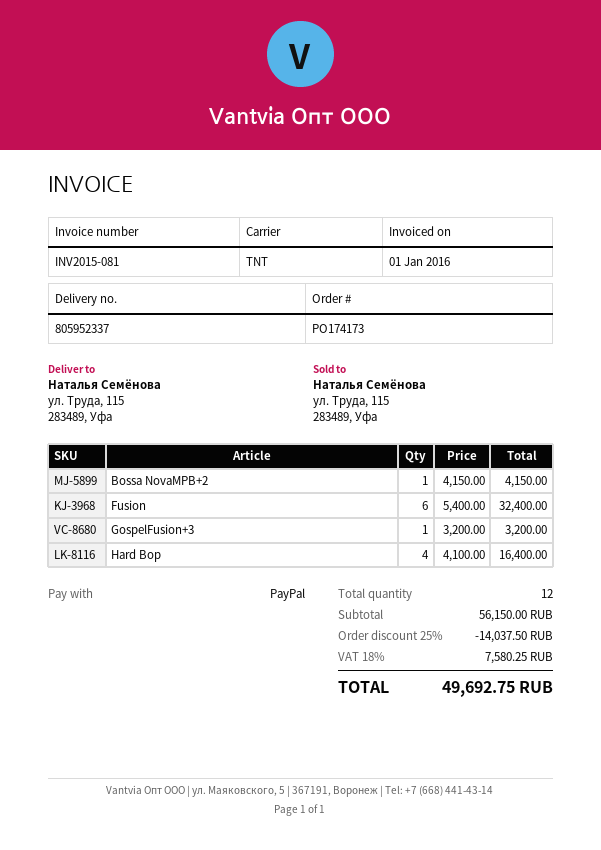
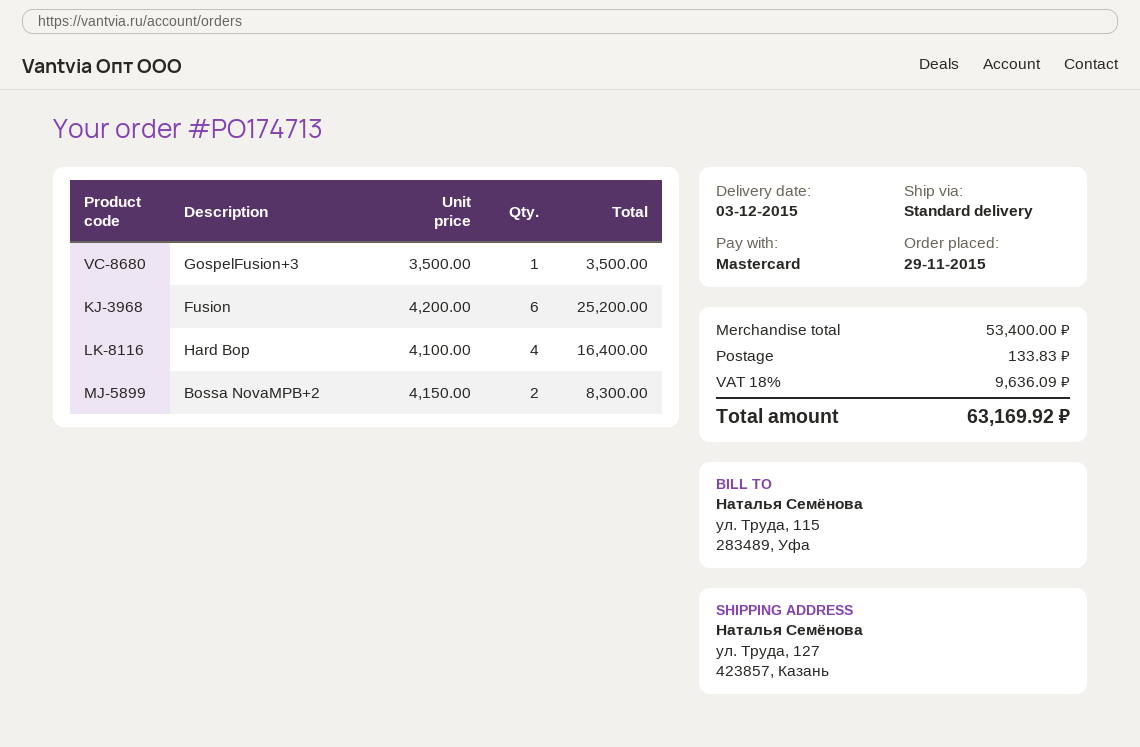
order number: PO174173 -> PO174713
payment method: PayPal -> Mastercard
shipping method: TNT -> standard
ship to: ул. Труда, 115, 283489, Уфа -> ул. Труда, 127, 423857, Казань
Bossa NovaMPB+2: 1 x 4150.00 = 4150.00 -> 2 x 4150.00 = 8300.00
Fusion: 6 x 5400.00 = 32400.00 -> 6 x 4200.00 = 25200.00
GospelFusion+3: 1 x 3200.00 = 3200.00 -> 1 x 3500.00 = 3500.00
subtotal: 56150.00 -> 53400.00
discount: 25% = 14037.50 -> none
shipping: none -> 133.83
tax: 18% = 7580.25 -> 18% = 9636.09
total: 49692.75 -> 63169.92

